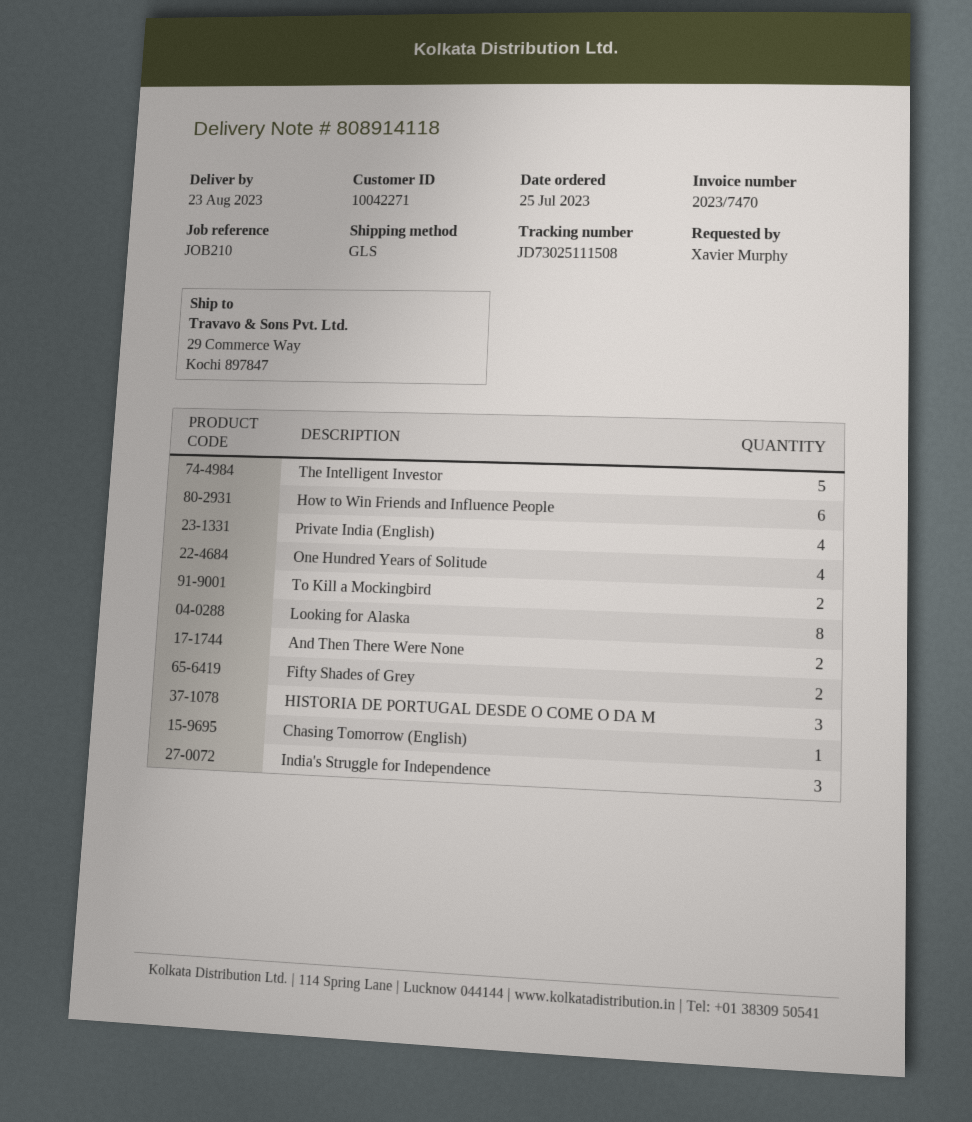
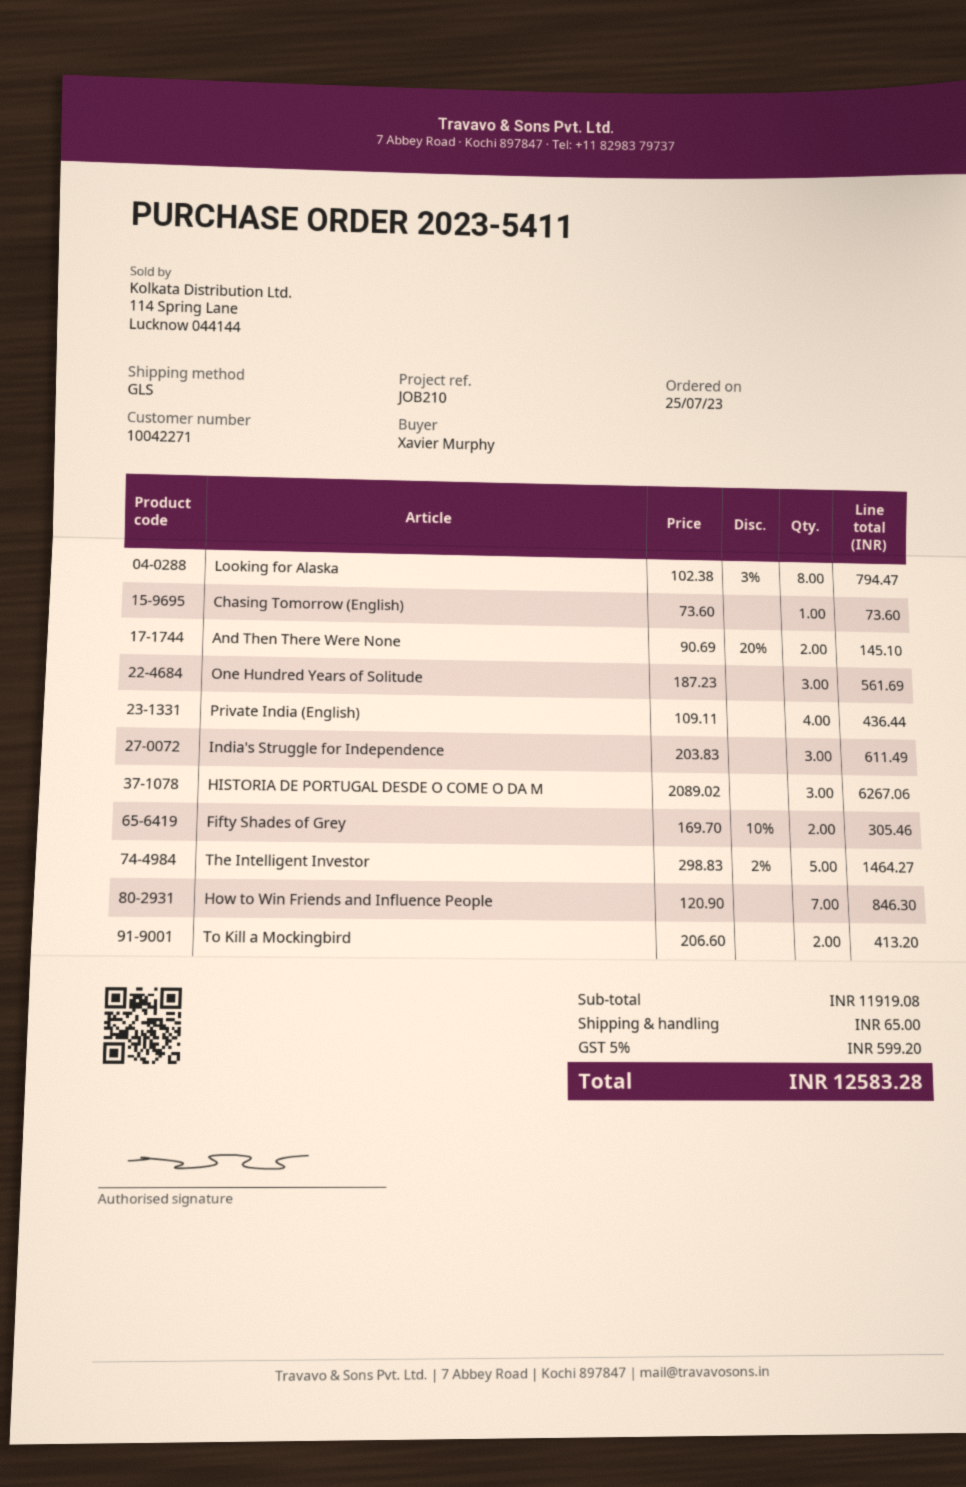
How to Win Friends and Influence People: 6 -> 7
One Hundred Years of Solitude: 4 -> 3

